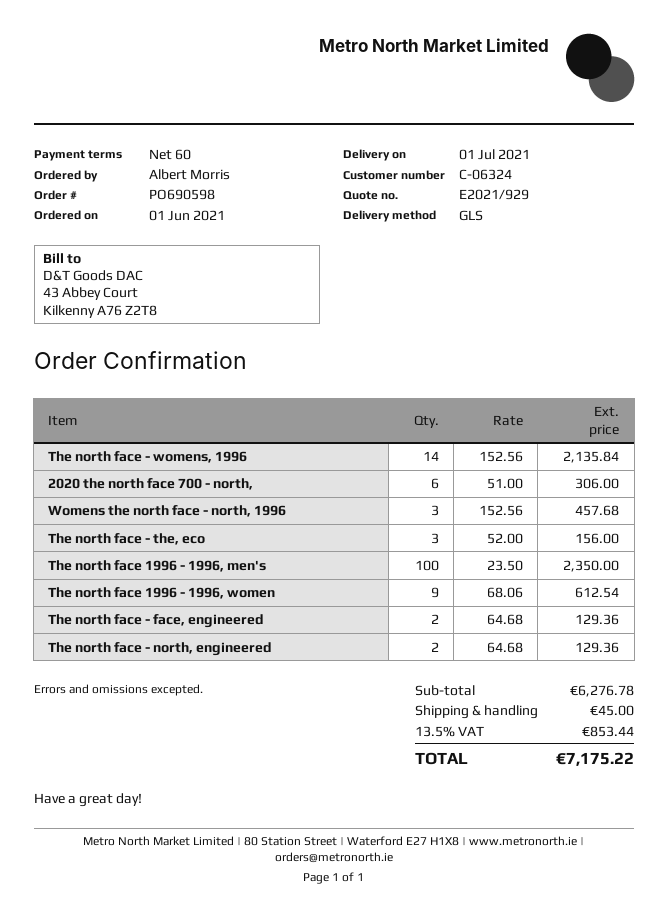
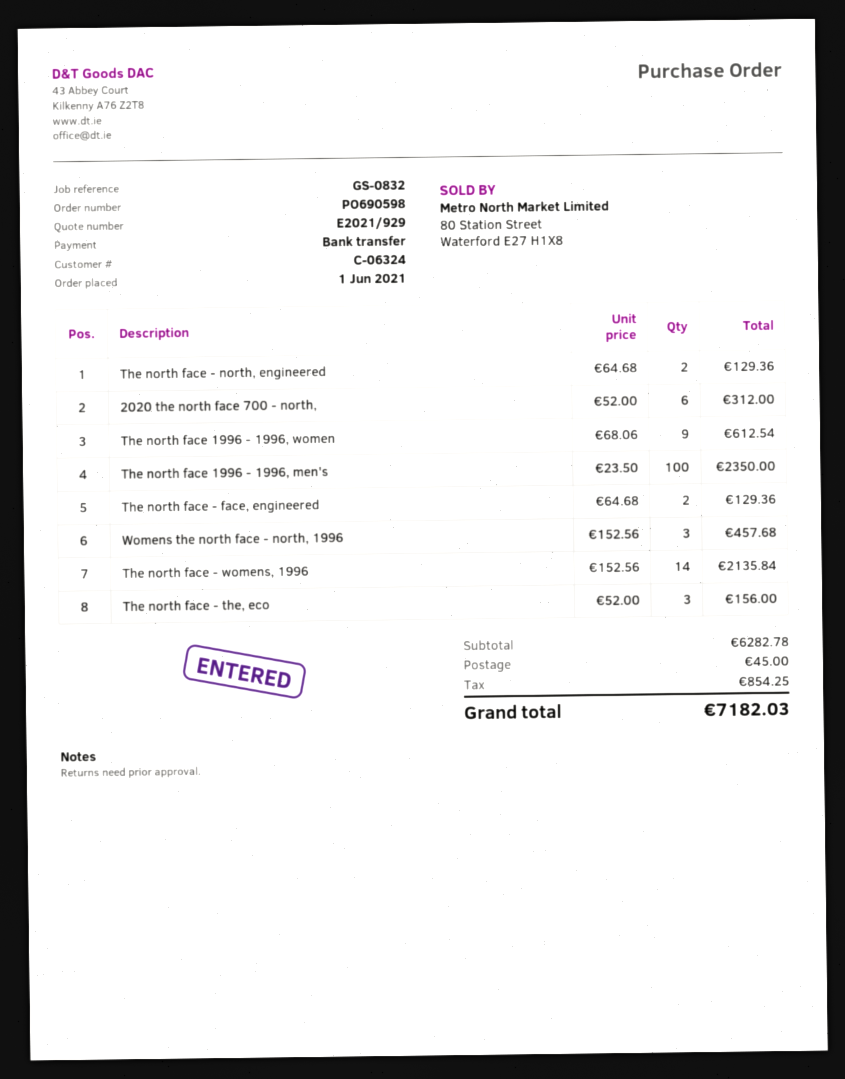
2020 the north face 700 - north,: 6 x 51.00 = 306.00 -> 6 x 52.00 = 312.00
subtotal: 6276.78 -> 6282.78
tax: 853.44 -> 854.25
total: 7175.22 -> 7182.03

